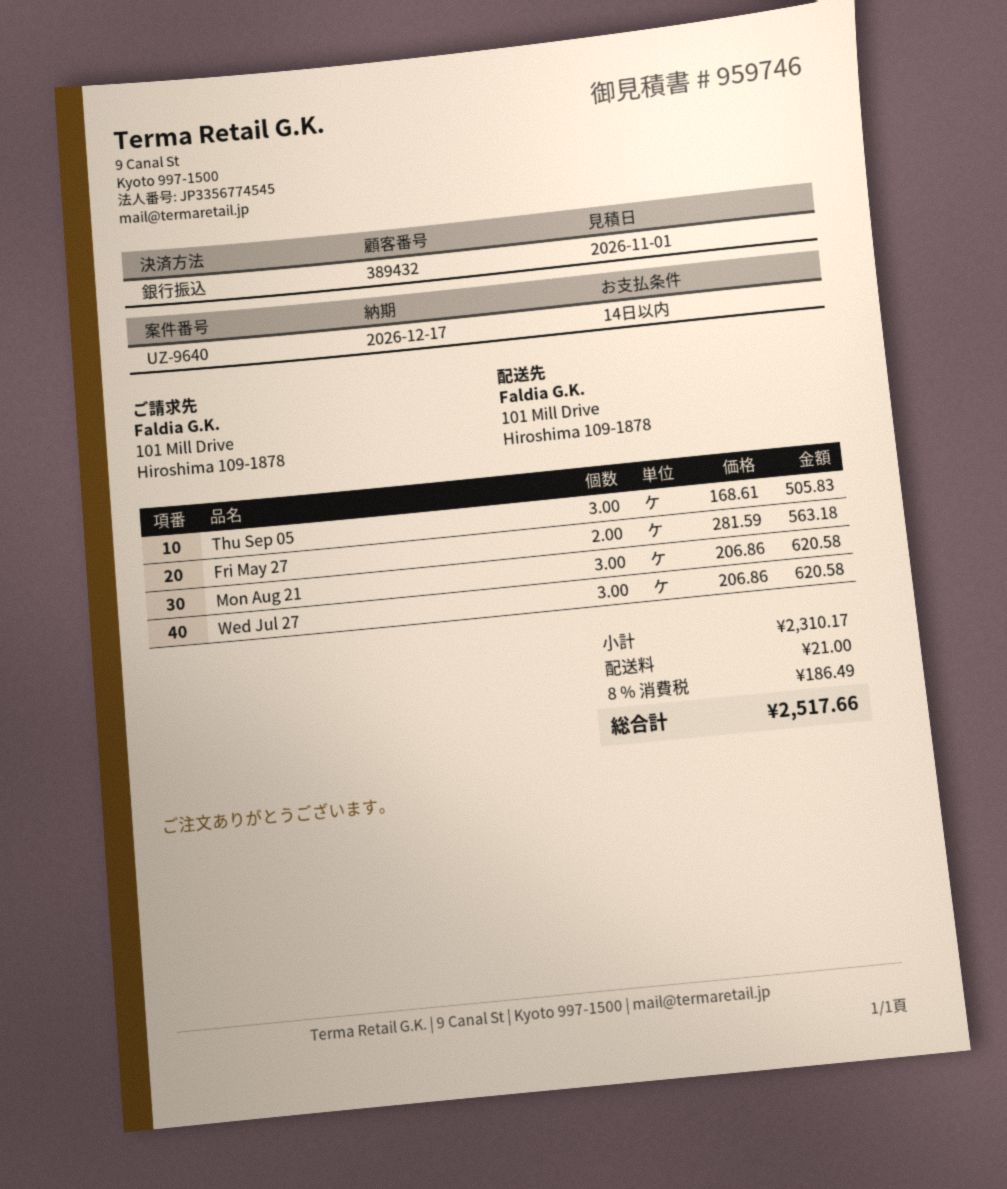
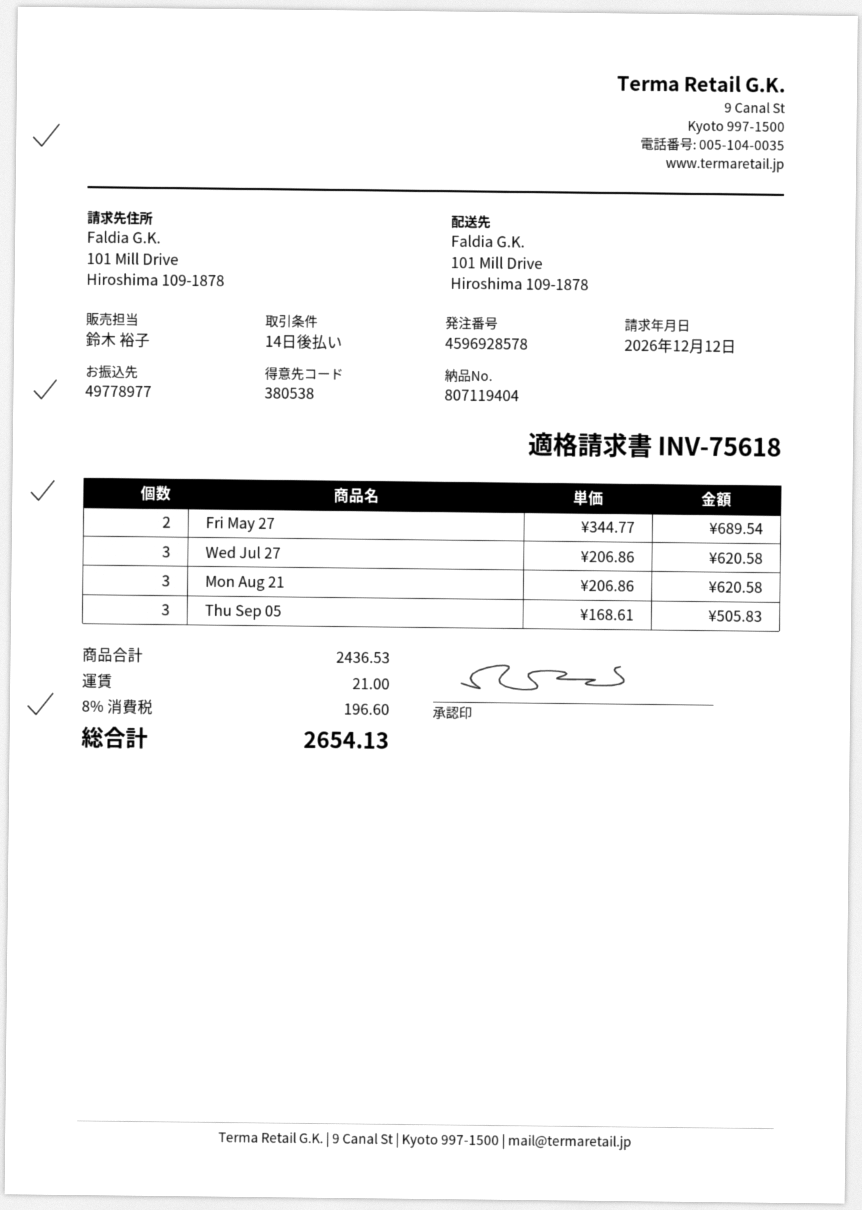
customer number: 389432 -> 380538
Fri May 27: 2 x 281.59 = 563.18 -> 2 x 344.77 = 689.54
subtotal: 2310.17 -> 2436.53
tax: 8% = 186.49 -> 8% = 196.60
total: 2517.66 -> 2654.13

